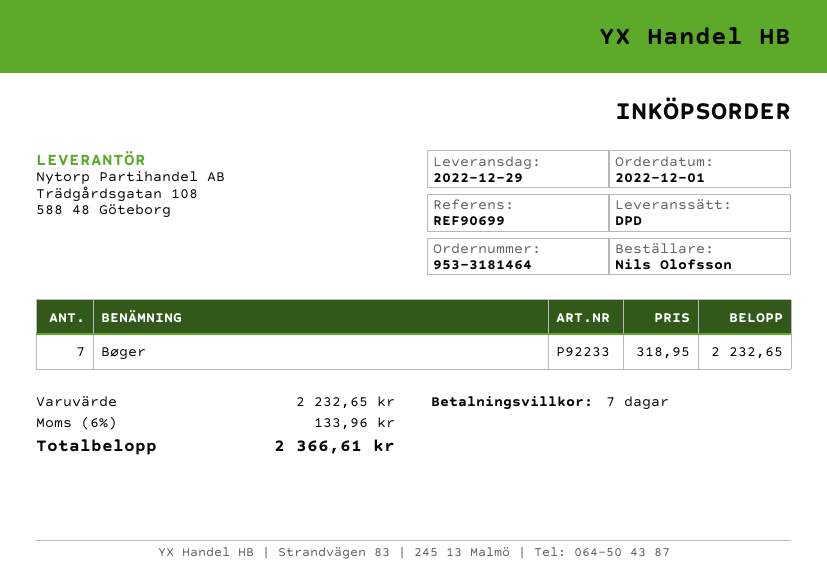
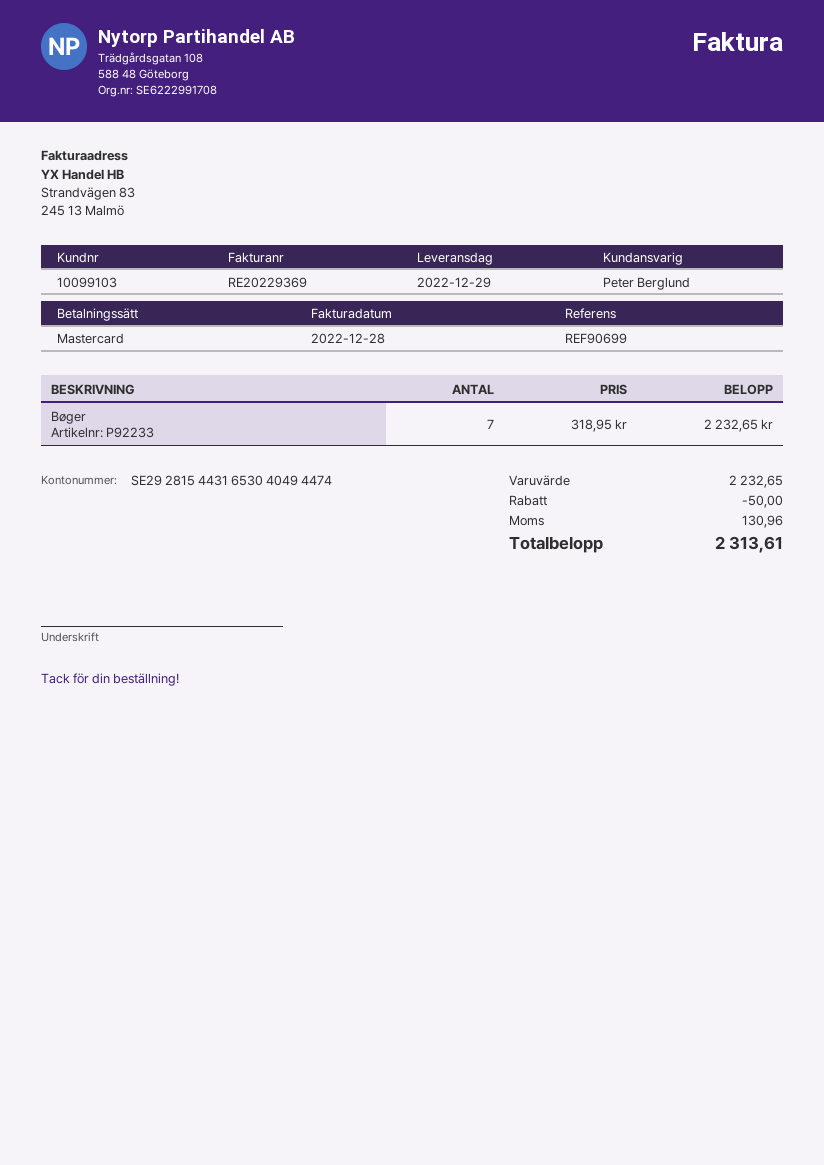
discount: none -> 50.00
tax: 133.96 -> 130.96
total: 2366.61 -> 2313.61

